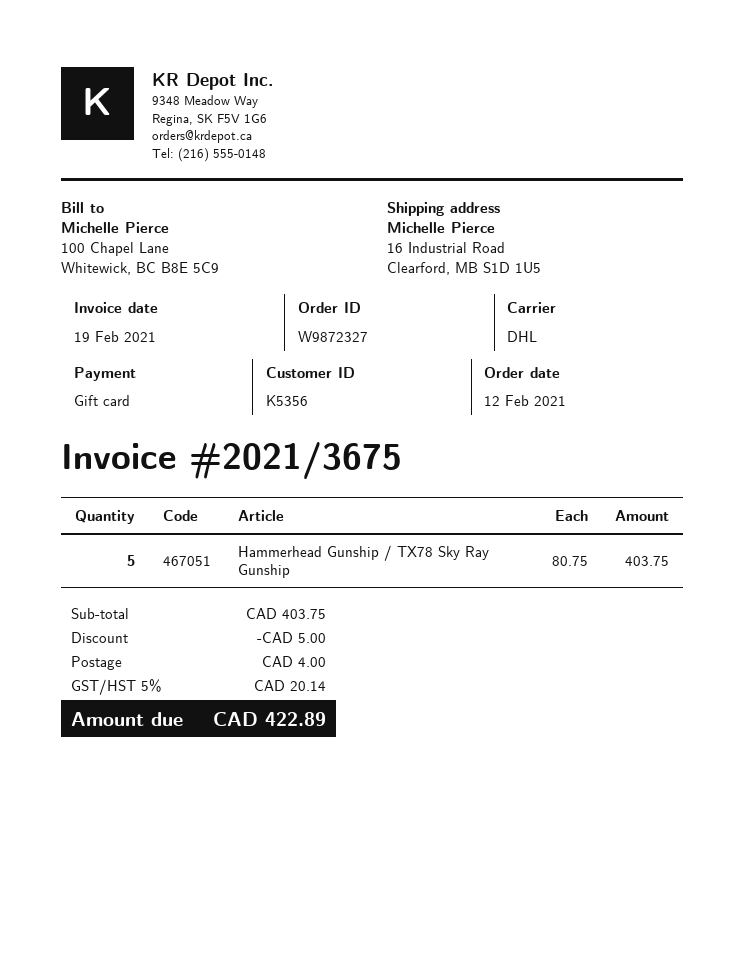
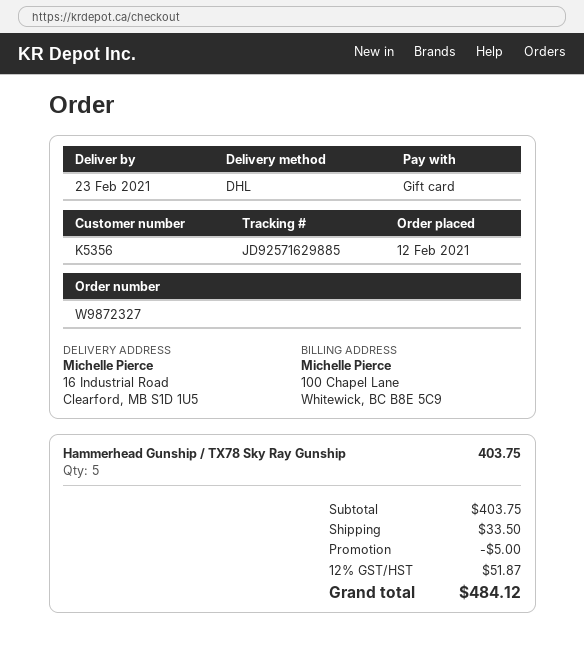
shipping: 4.00 -> 33.50
tax: 5% = 20.14 -> 12% = 51.87
total: 422.89 -> 484.12

